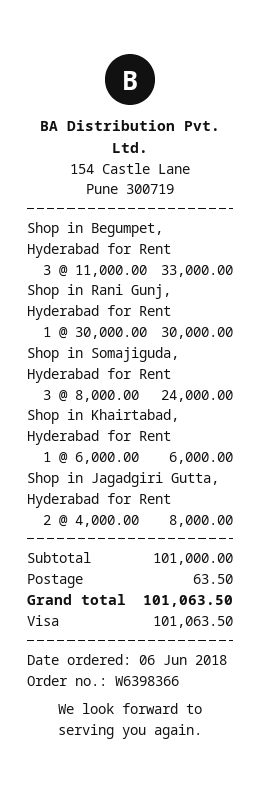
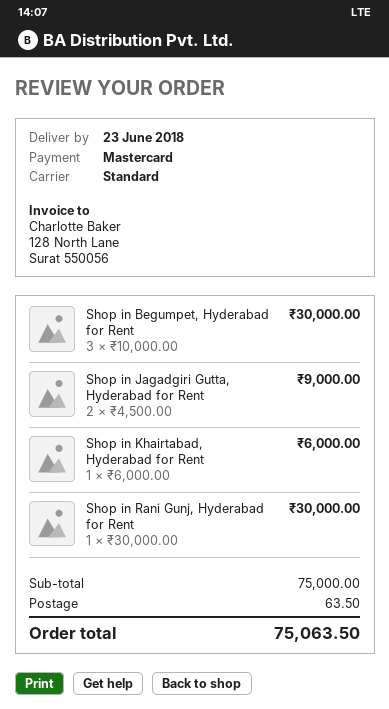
payment method: Visa -> Mastercard
Shop in Begumpet, Hyderabad for Rent: 3 x 11000.00 = 33000.00 -> 3 x 10000.00 = 30000.00
Shop in Somajiguda, Hyderabad for Rent: 3 x 8000.00 = 24000.00 -> none
Shop in Jagadgiri Gutta, Hyderabad for Rent: 2 x 4000.00 = 8000.00 -> 2 x 4500.00 = 9000.00
subtotal: 101000.00 -> 75000.00
total: 101063.50 -> 75063.50

